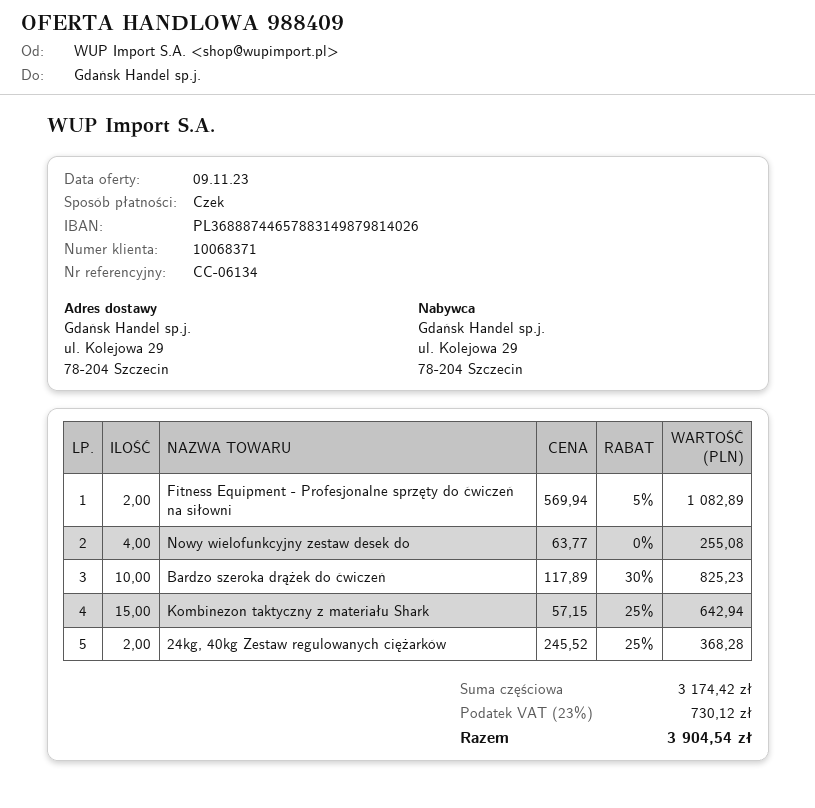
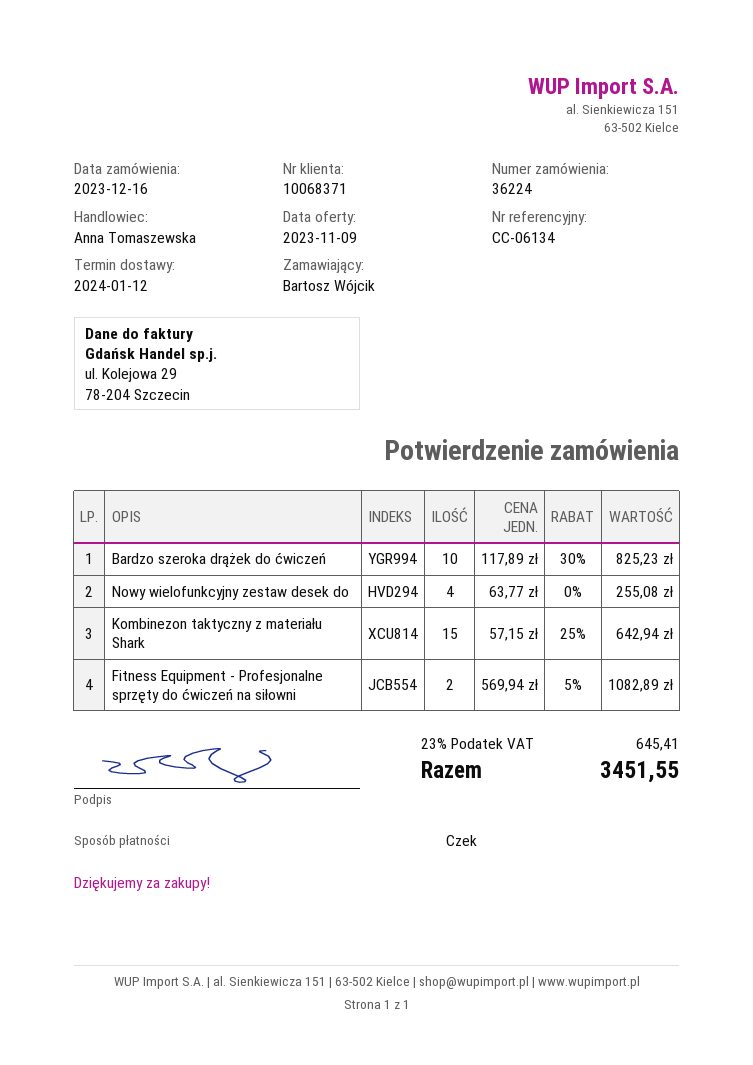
24kg, 40kg Zestaw regulowanych ciężarków: 2 x 245.52 - 25% = 368.28 -> none
tax: 23% = 730.12 -> 23% = 645.41
total: 3904.54 -> 3451.55

